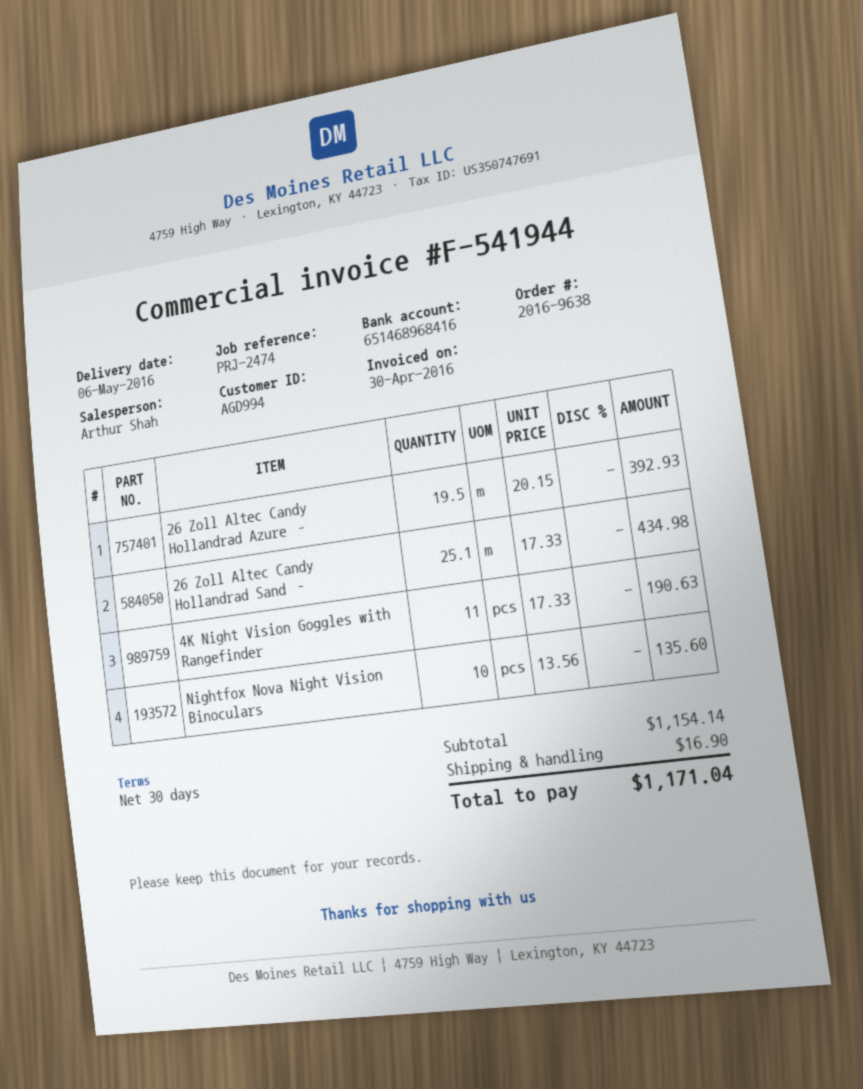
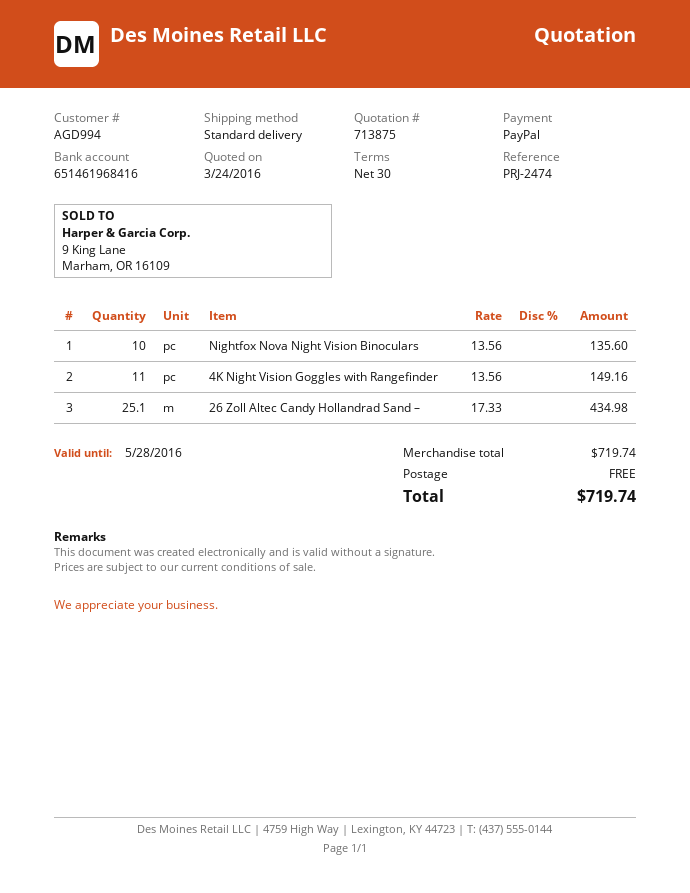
bank account: 651468968416 -> 651461968416
26 Zoll Altec Candy Hollandrad Azure –: 19.5 x 20.15 = 392.93 -> none
4K Night Vision Goggles with Rangefinder: 11 x 17.33 = 190.63 -> 11 x 13.56 = 149.16
subtotal: 1154.14 -> 719.74
shipping: 16.90 -> 0.00
total: 1171.04 -> 719.74

